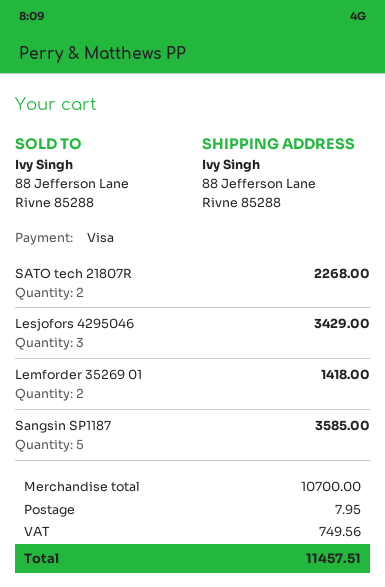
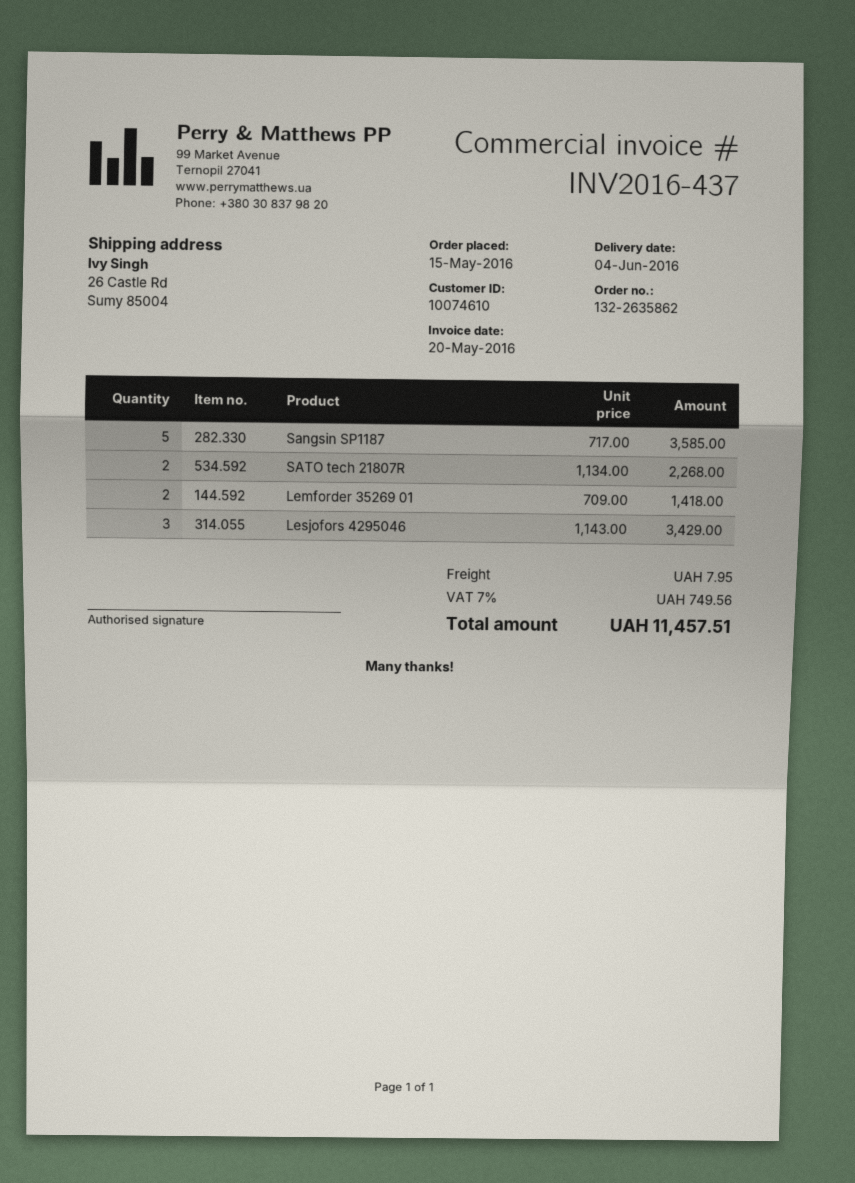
ship to: 88 Jefferson Lane, Rivne 85288 -> 26 Castle Rd, Sumy 85004

